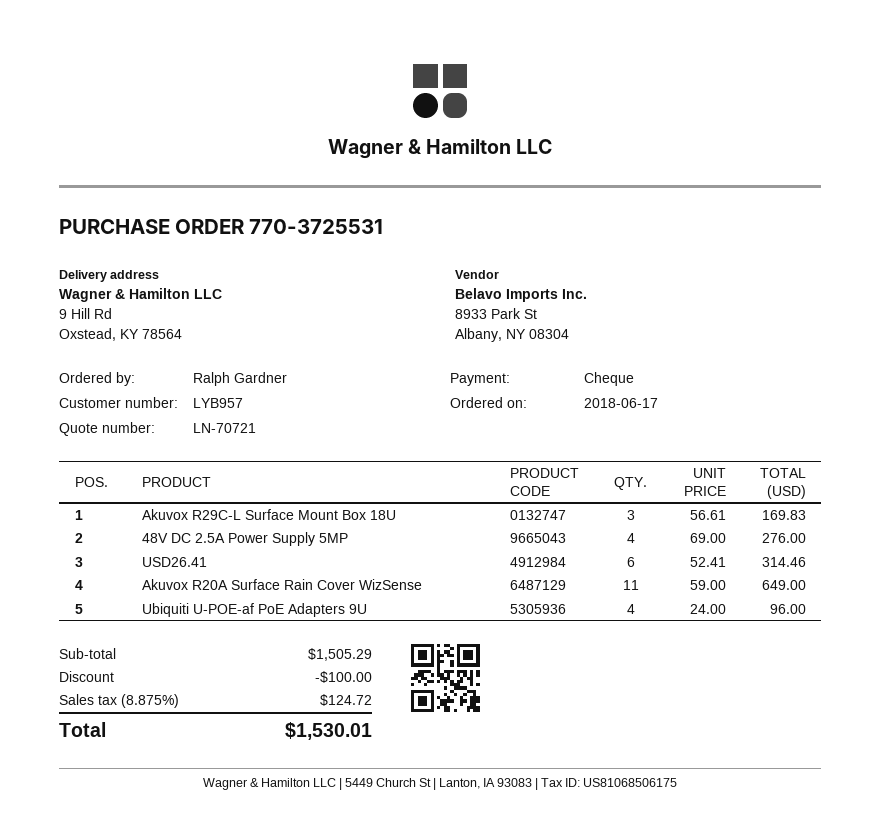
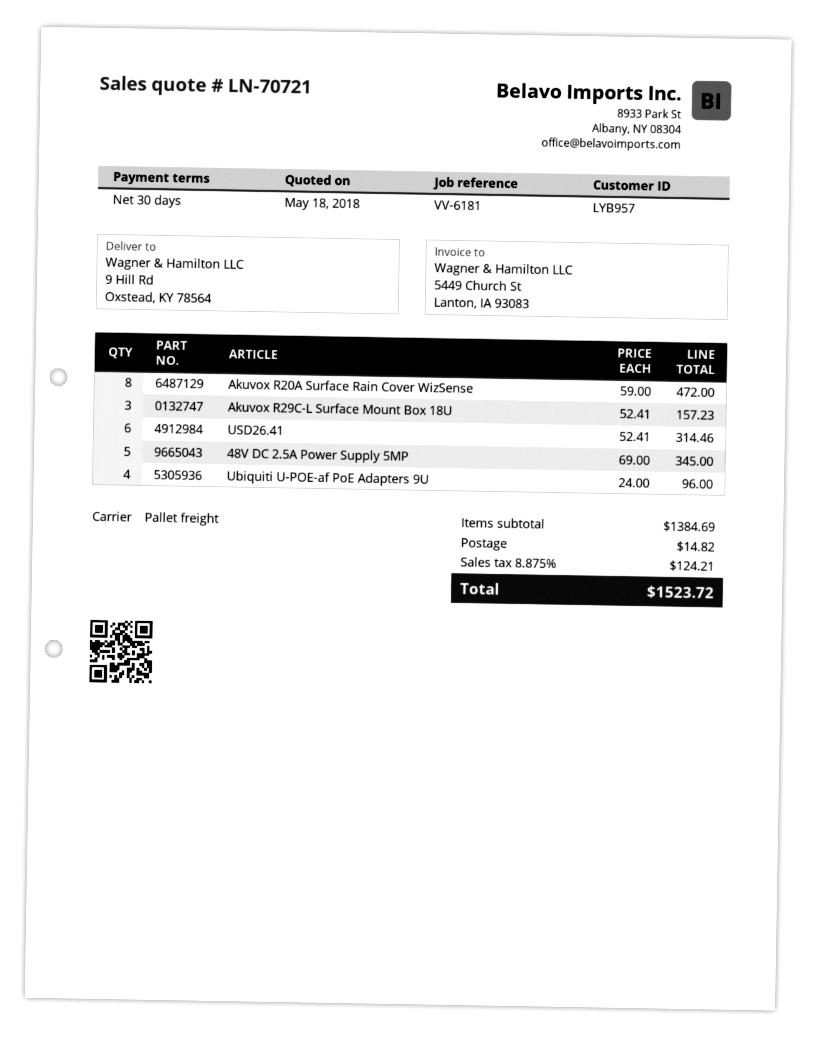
Akuvox R29C-L Surface Mount Box 18U: 3 x 56.61 = 169.83 -> 3 x 52.41 = 157.23
48V DC 2.5A Power Supply 5MP: 4 x 69.00 = 276.00 -> 5 x 69.00 = 345.00
Akuvox R20A Surface Rain Cover WizSense: 11 x 59.00 = 649.00 -> 8 x 59.00 = 472.00
subtotal: 1505.29 -> 1384.69
discount: 100.00 -> none
shipping: none -> 14.82
tax: 8.875% = 124.72 -> 8.875% = 124.21
total: 1530.01 -> 1523.72

